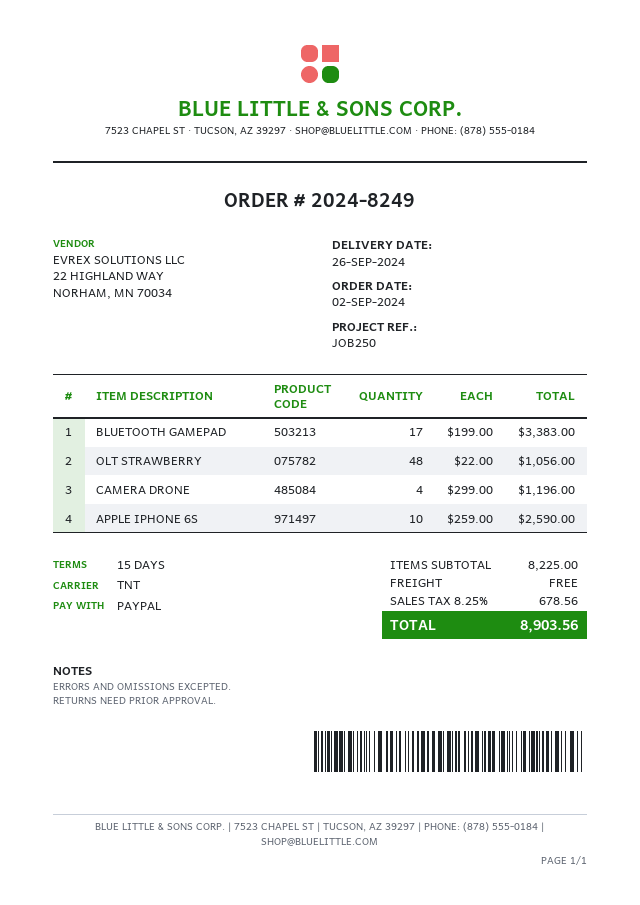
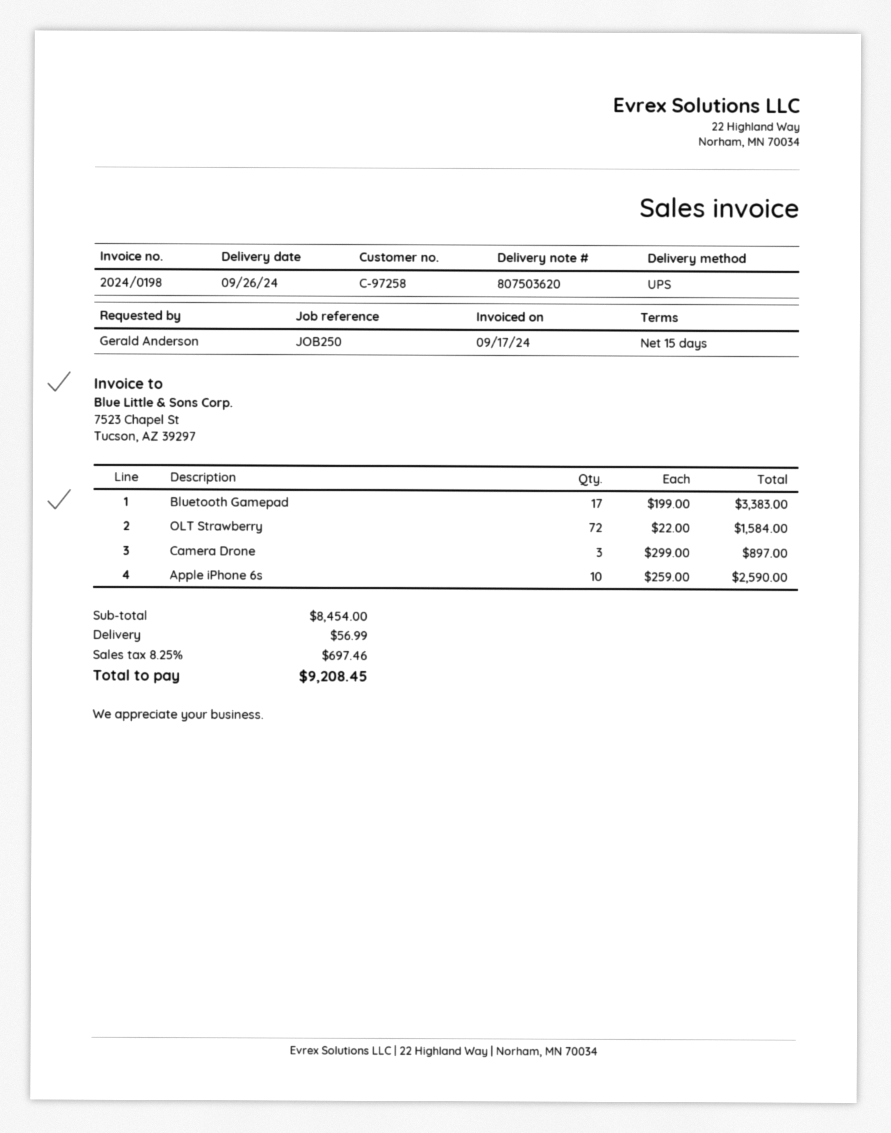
shipping method: TNT -> UPS
OLT STRAWBERRY: 48 x 22.00 = 1056.00 -> 72 x 22.00 = 1584.00
CAMERA DRONE: 4 x 299.00 = 1196.00 -> 3 x 299.00 = 897.00
subtotal: 8225.00 -> 8454.00
shipping: 0.00 -> 56.99
tax: 8.25% = 678.56 -> 8.25% = 697.46
total: 8903.56 -> 9208.45

